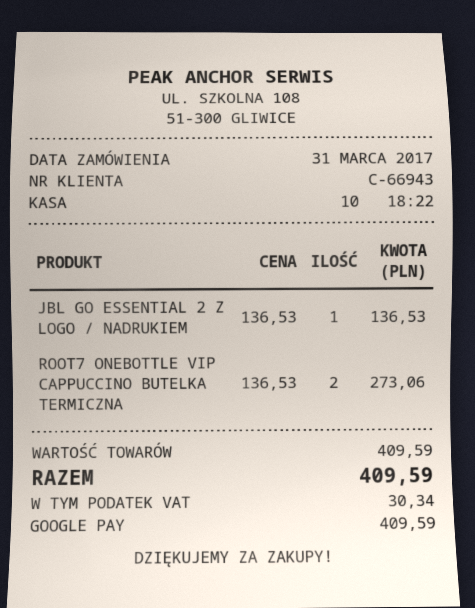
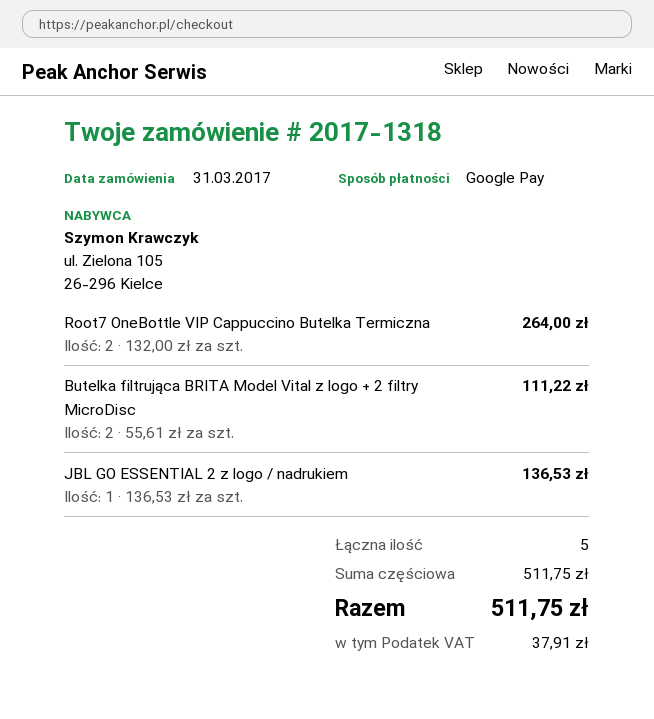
ROOT7 ONEBOTTLE VIP CAPPUCCINO BUTELKA TERMICZNA: 2 x 136.53 = 273.06 -> 2 x 132.00 = 264.00
Butelka filtrująca BRITA Model Vital z logo + 2 filtry MicroDisc: none -> 2 x 55.61 = 111.22
subtotal: 409.59 -> 511.75
tax: 30.34 -> 37.91
total: 409.59 -> 511.75

